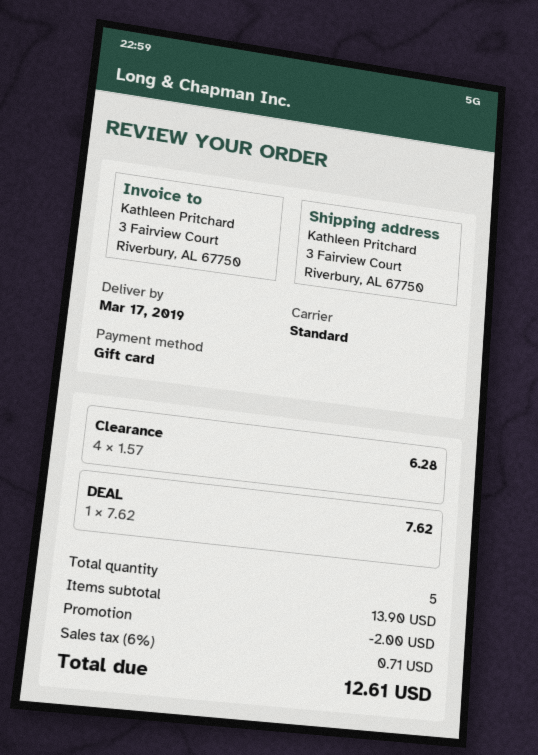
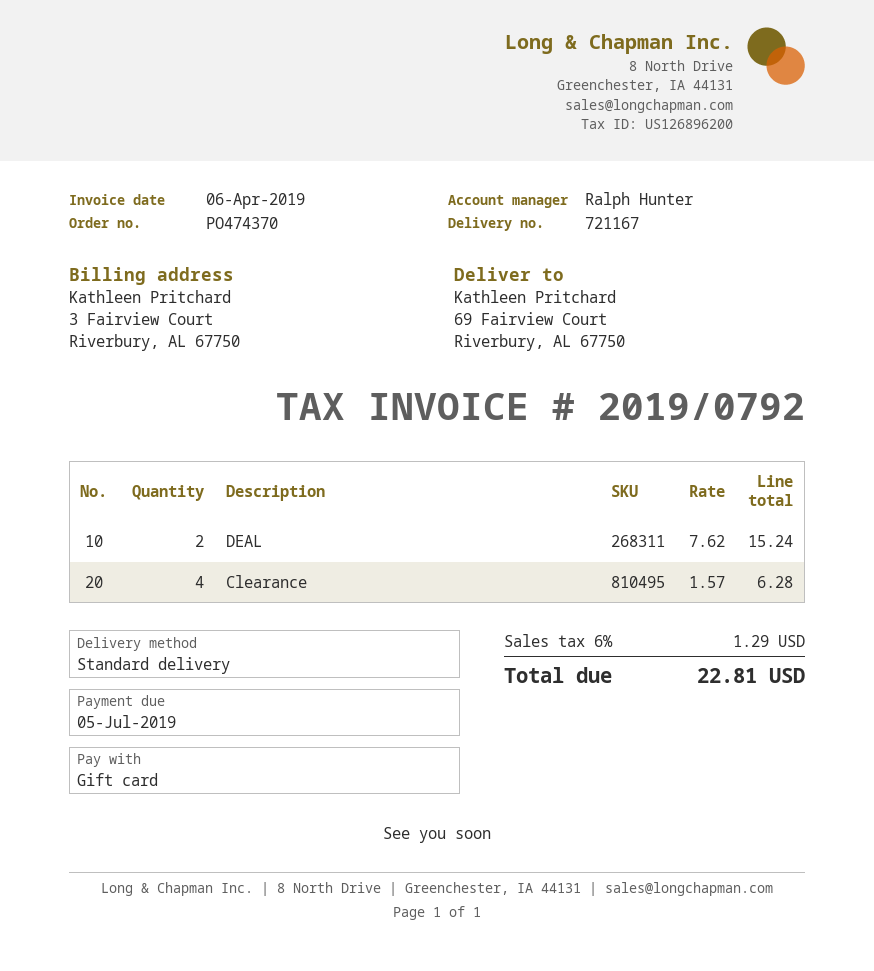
ship to: 3 Fairview Court, Riverbury, AL 67750 -> 69 Fairview Court, Riverbury, AL 67750
DEAL: 1 x 7.62 = 7.62 -> 2 x 7.62 = 15.24
discount: 2.00 -> none
tax: 6% = 0.71 -> 6% = 1.29
total: 12.61 -> 22.81

